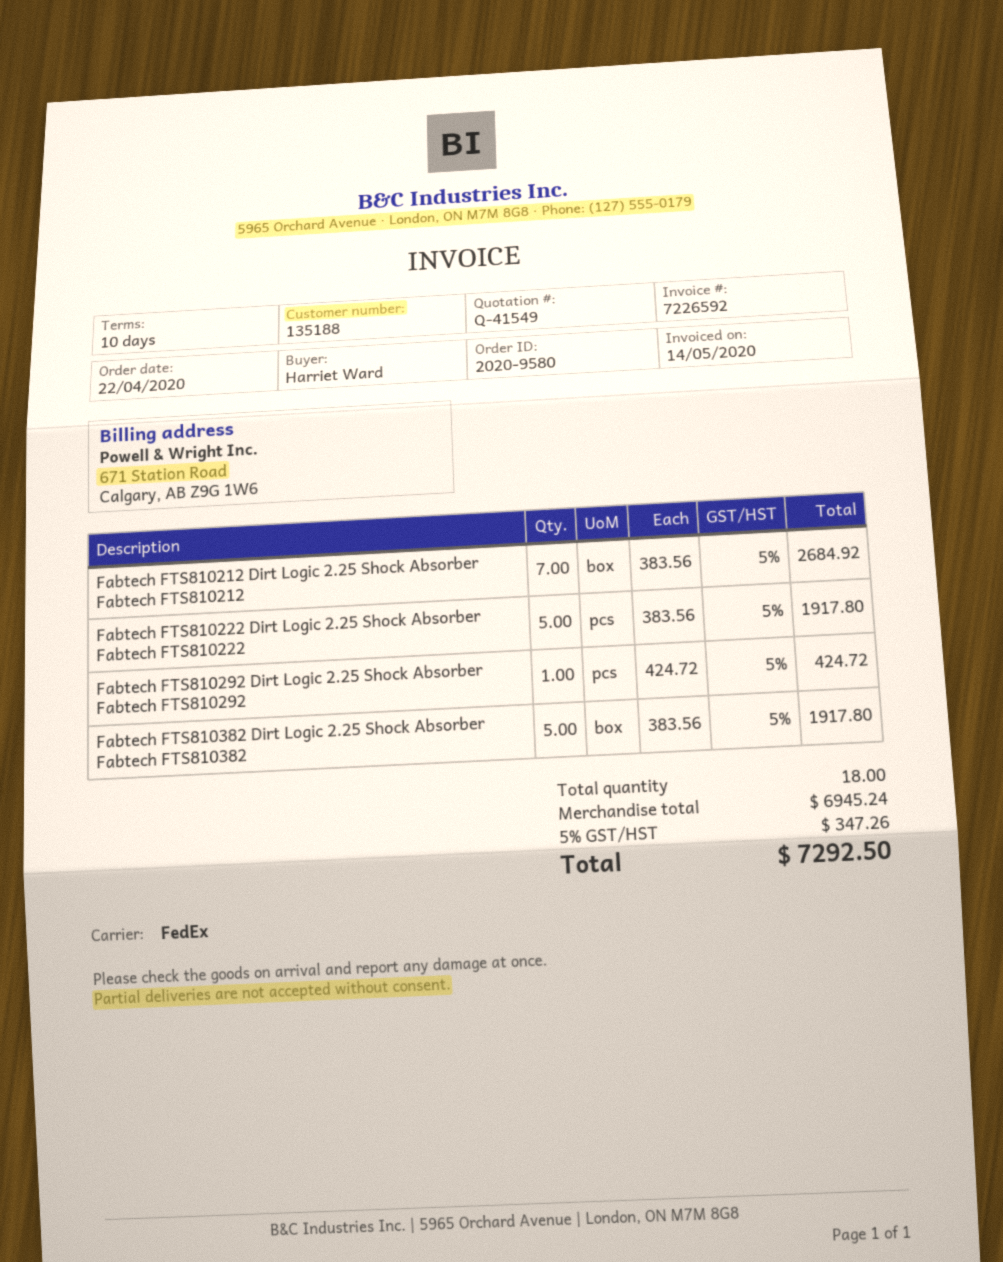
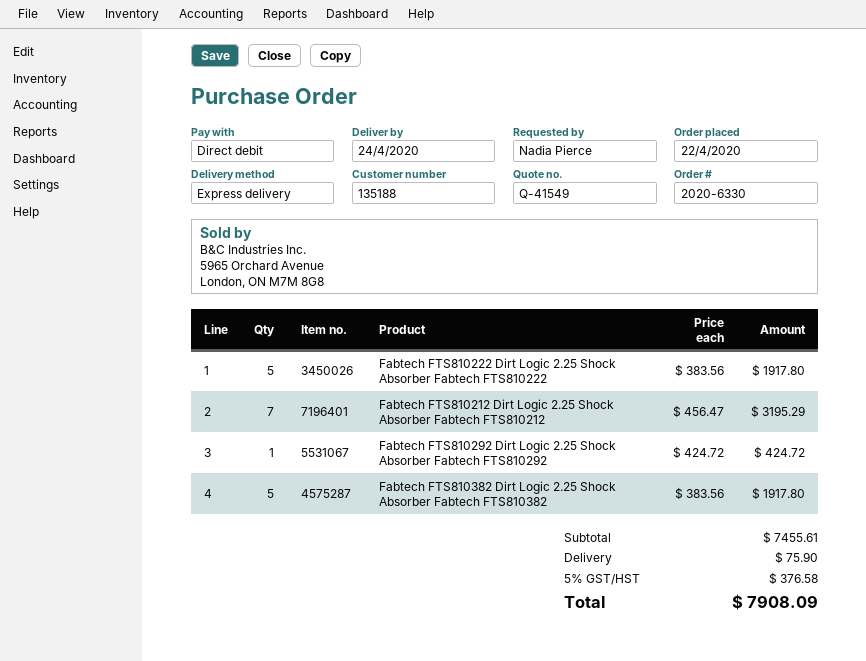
order number: 2020-9580 -> 2020-6330
ordered by: Harriet Ward -> Nadia Pierce
shipping method: FedEx -> express
Fabtech FTS810212 Dirt Logic 2.25 Shock Absorber Fabtech FTS810212: 7 x 383.56 = 2684.92 -> 7 x 456.47 = 3195.29
subtotal: 6945.24 -> 7455.61
shipping: none -> 75.90
tax: 5% = 347.26 -> 5% = 376.58
total: 7292.50 -> 7908.09

